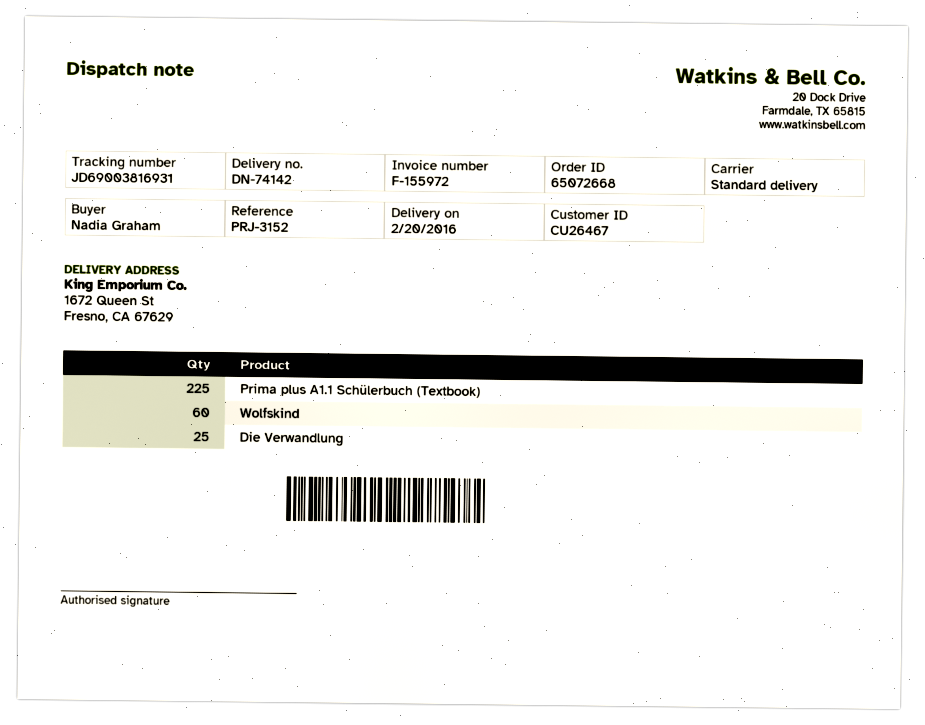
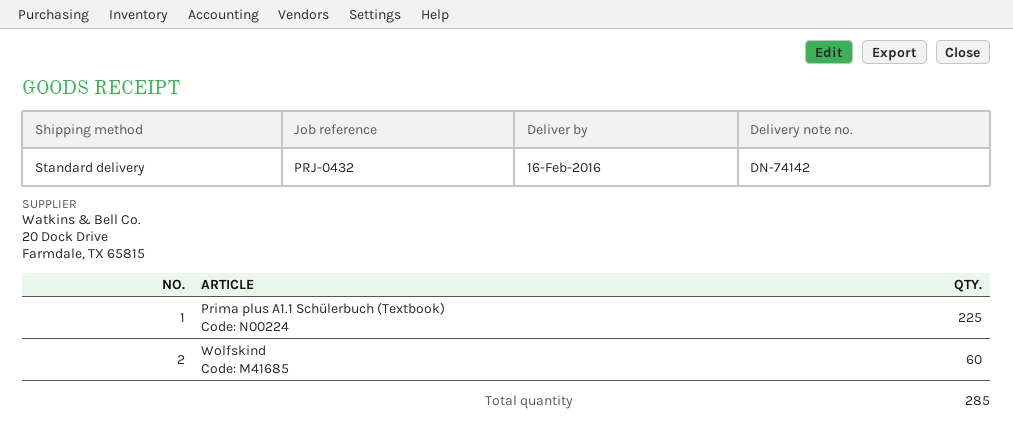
delivery date: 2016-02-20 -> 2016-02-16
reference: PRJ-3152 -> PRJ-0432
Die Verwandlung: 25 -> none

